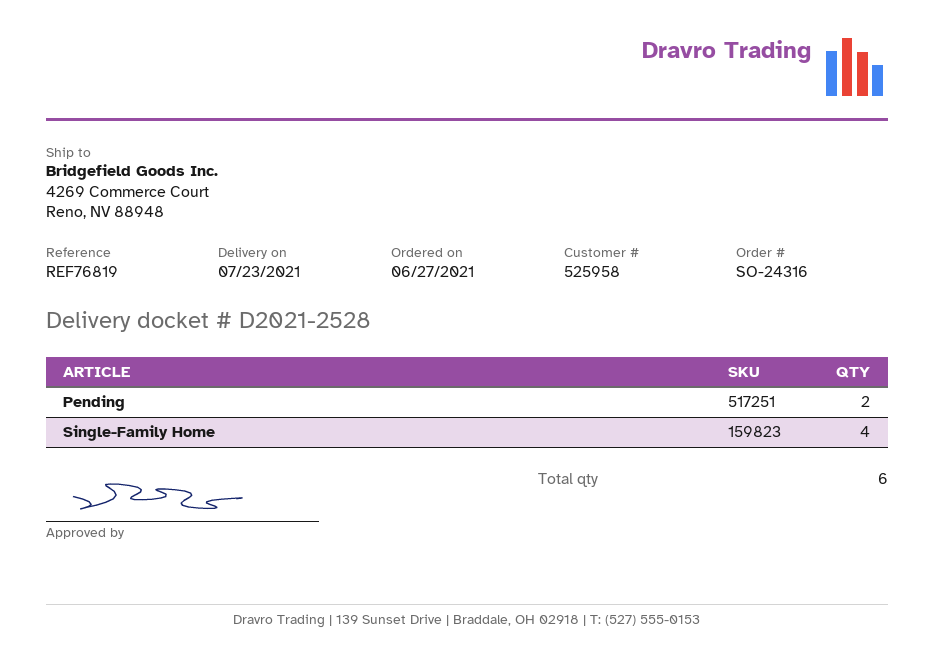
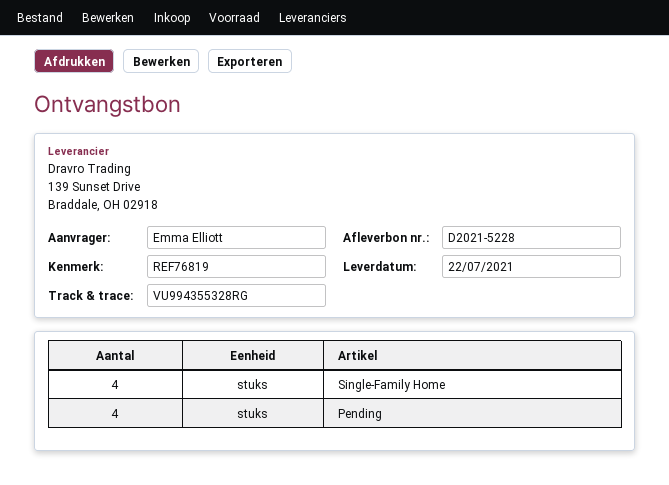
delivery note number: D2021-2528 -> D2021-5228
delivery date: 2021-07-23 -> 2021-07-22
Pending: 2 -> 4

